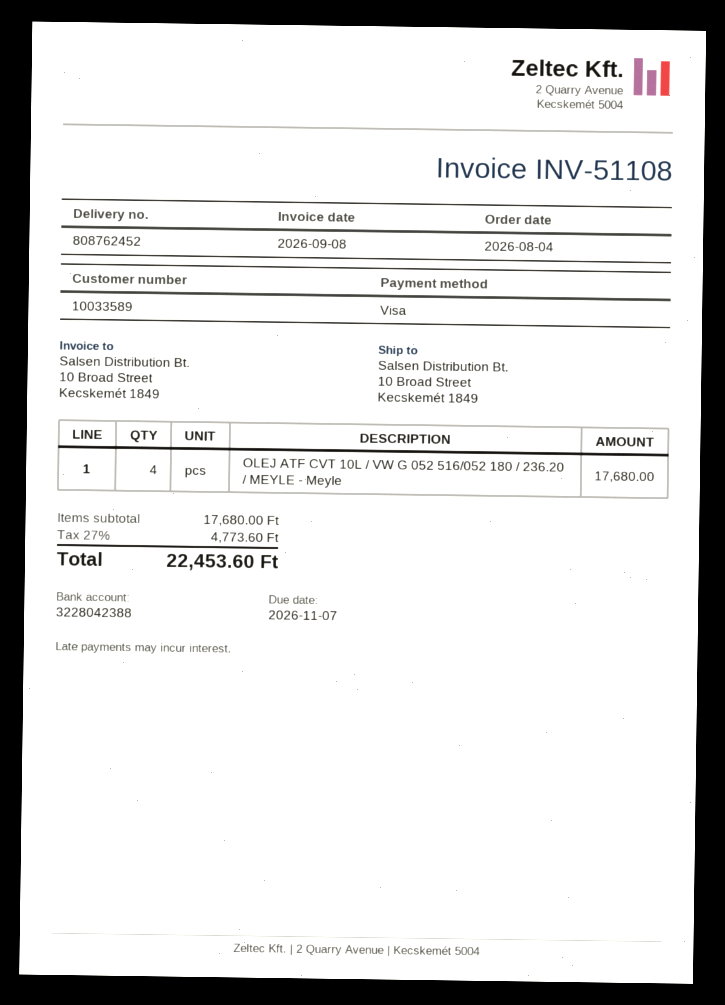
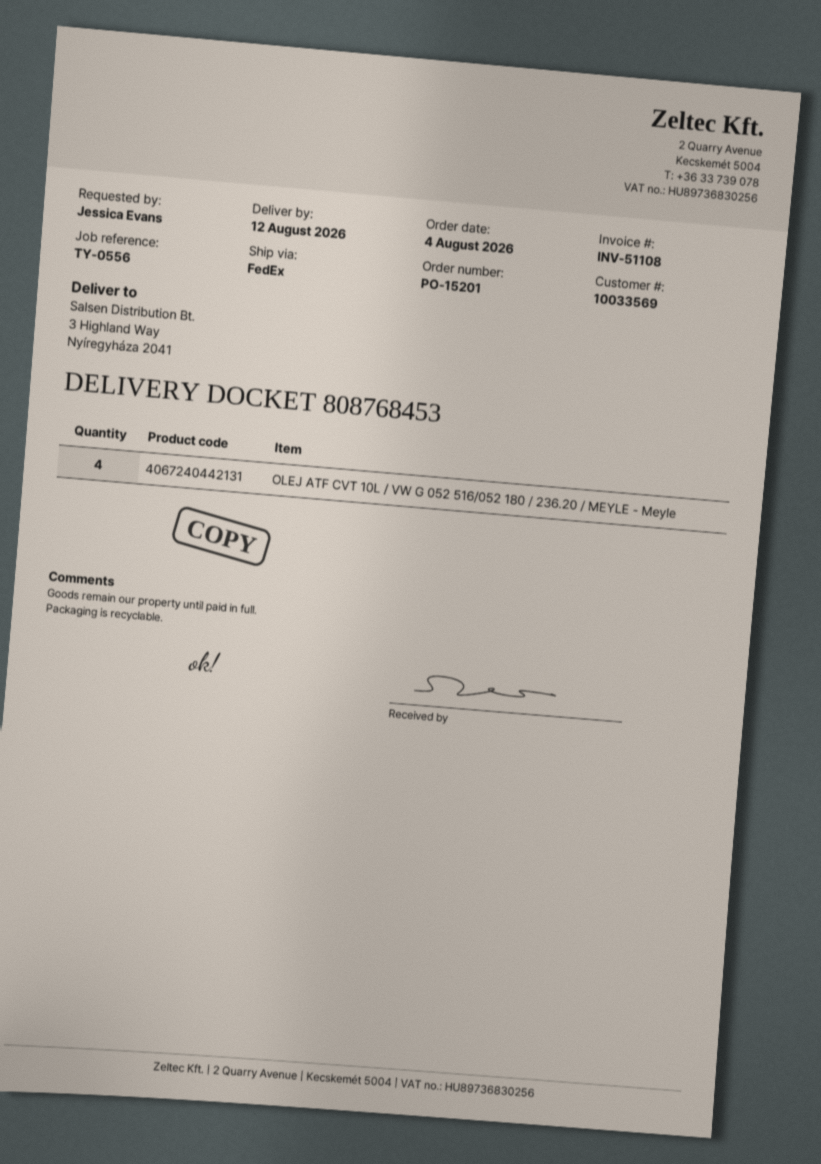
delivery note number: 808762452 -> 808768453
customer number: 10033589 -> 10033569
ship to: 10 Broad Street, Kecskemét 1849 -> 3 Highland Way, Nyíregyháza 2041

